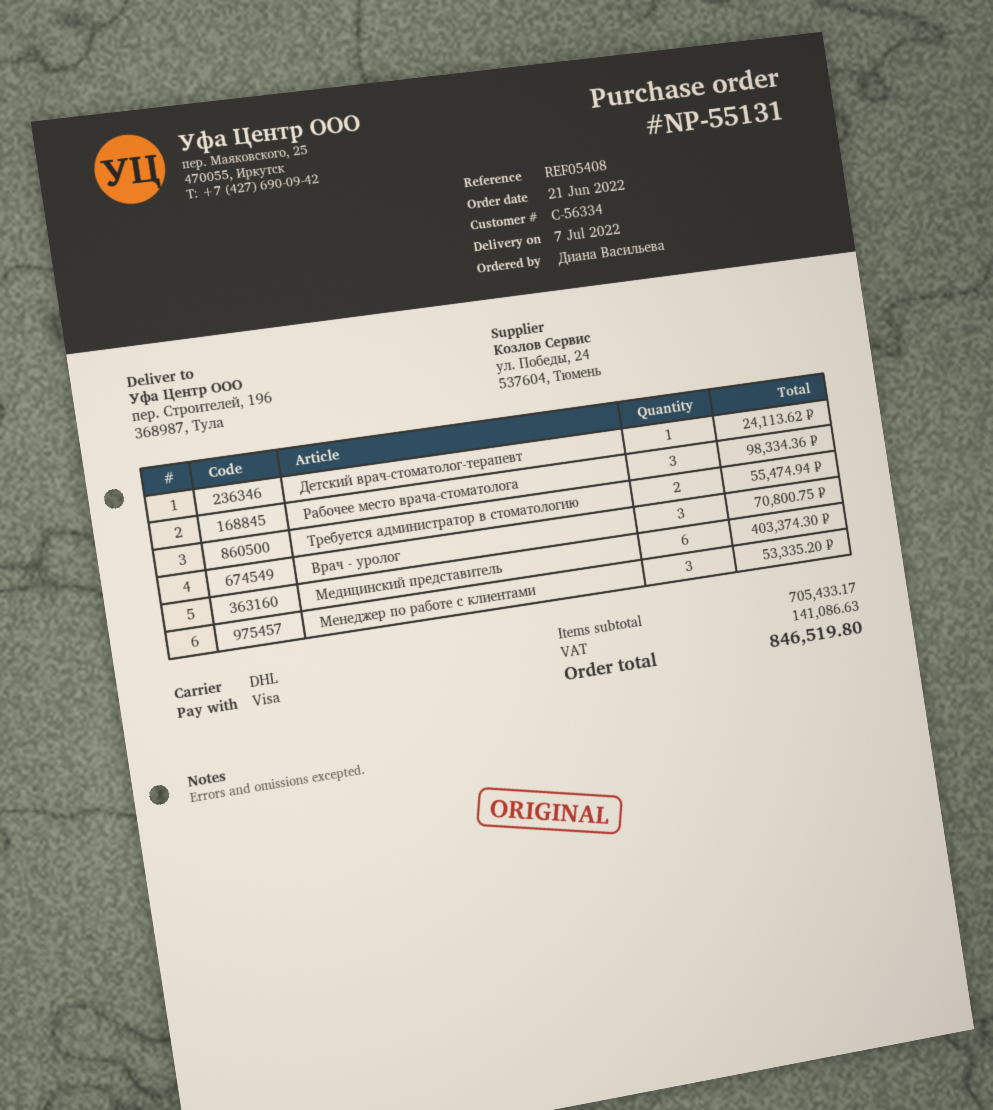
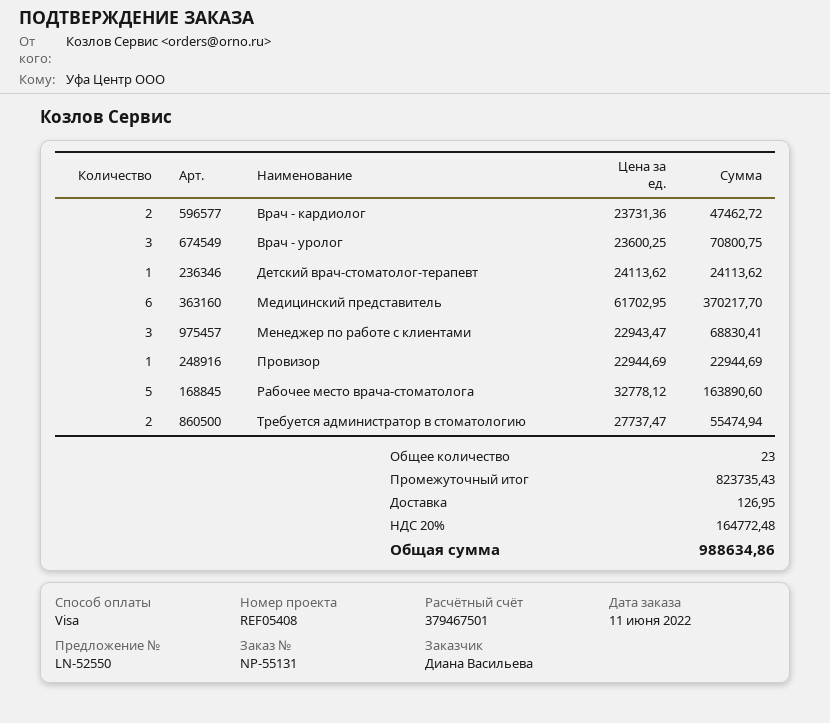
order date: 2022-06-21 -> 2022-06-11
Рабочее место врача-стоматолога: 3 for 98334.36 -> 5 for 163890.60
Медицинский представитель: 6 for 403374.30 -> 6 for 370217.70
Менеджер по работе с клиентами: 3 for 53335.20 -> 3 for 68830.41
Врач - кардиолог: none -> 2 for 47462.72
Провизор: none -> 1 for 22944.69
subtotal: 705433.17 -> 823735.43
shipping: none -> 126.95
tax: 141086.63 -> 164772.48
total: 846519.80 -> 988634.86

